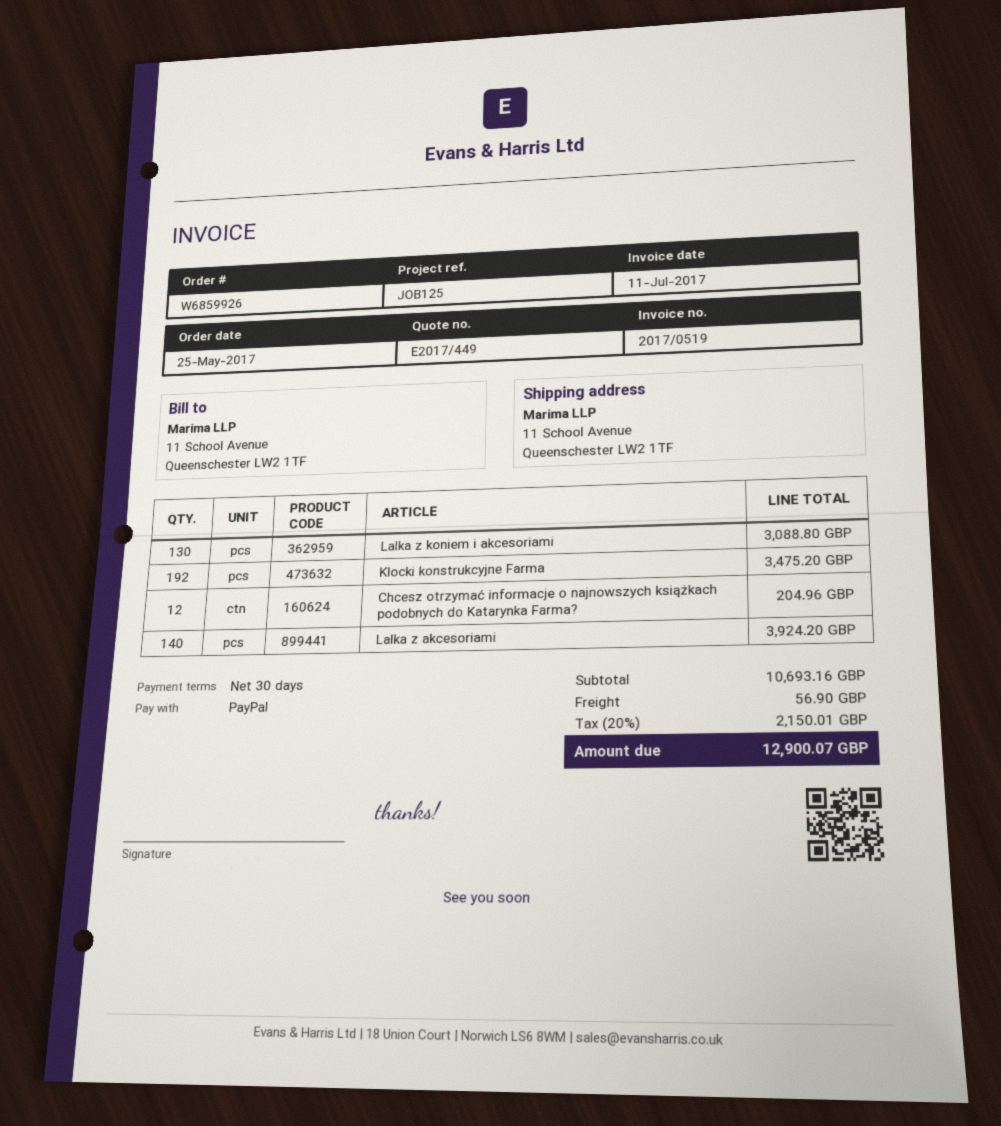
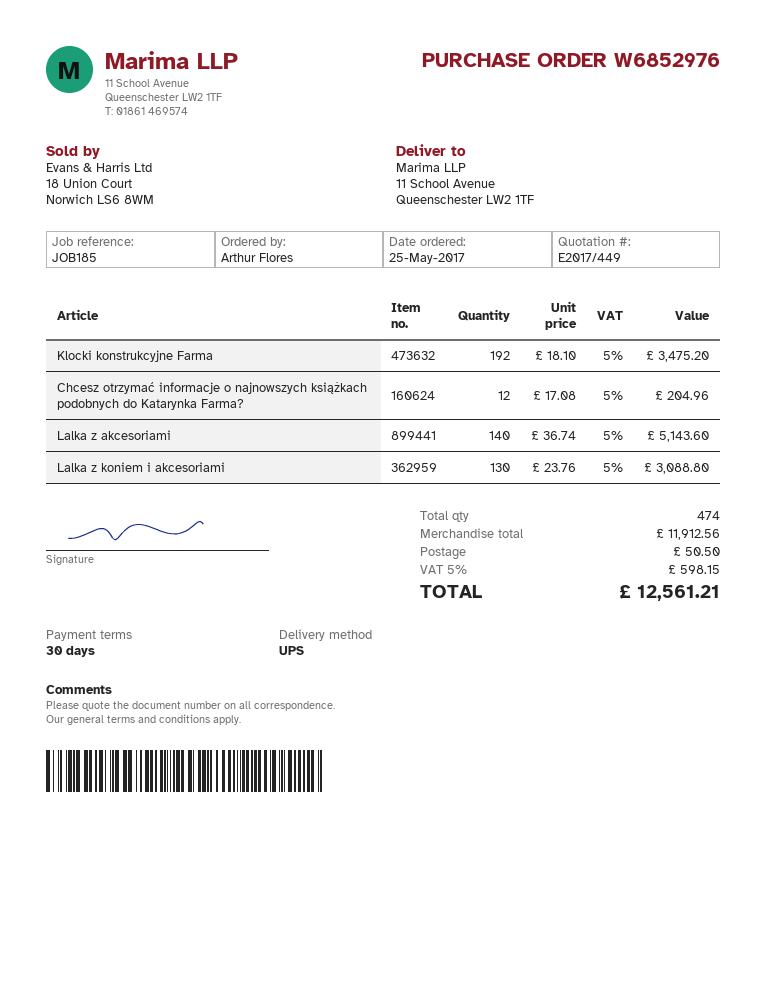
order number: W6859926 -> W6852976
reference: JOB125 -> JOB185
Lalka z akcesoriami: 140 for 3924.20 -> 140 for 5143.60
subtotal: 10693.16 -> 11912.56
shipping: 56.90 -> 50.50
tax: 20% = 2150.01 -> 5% = 598.15
total: 12900.07 -> 12561.21

